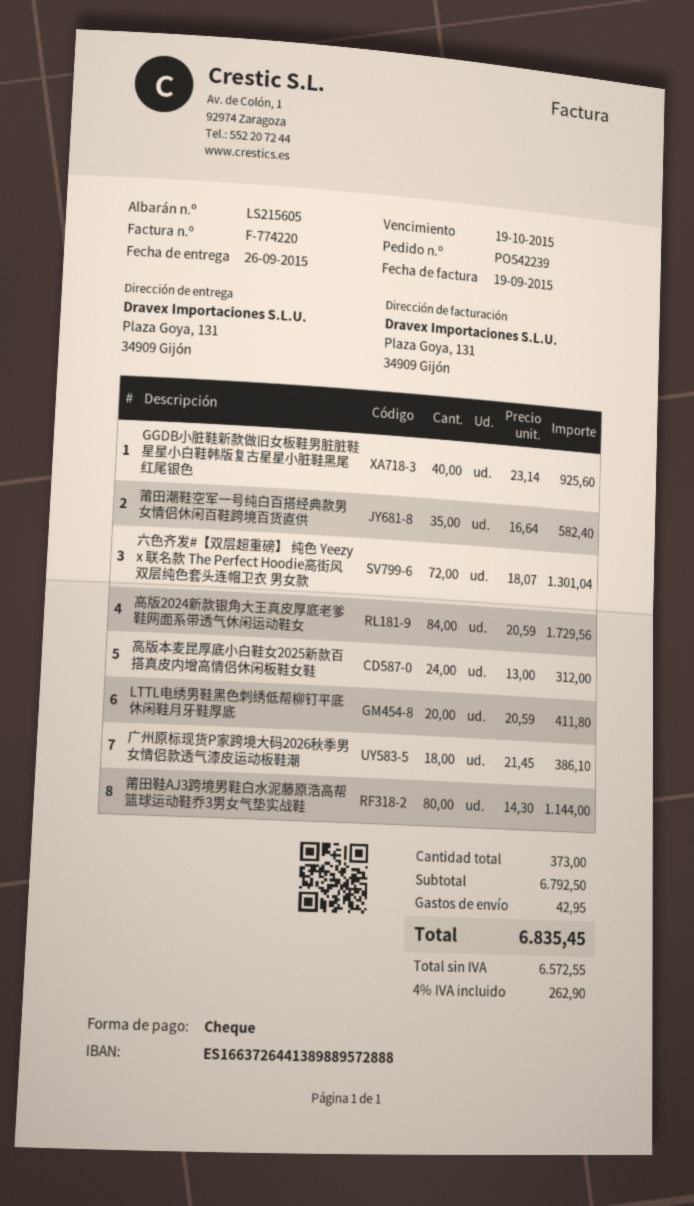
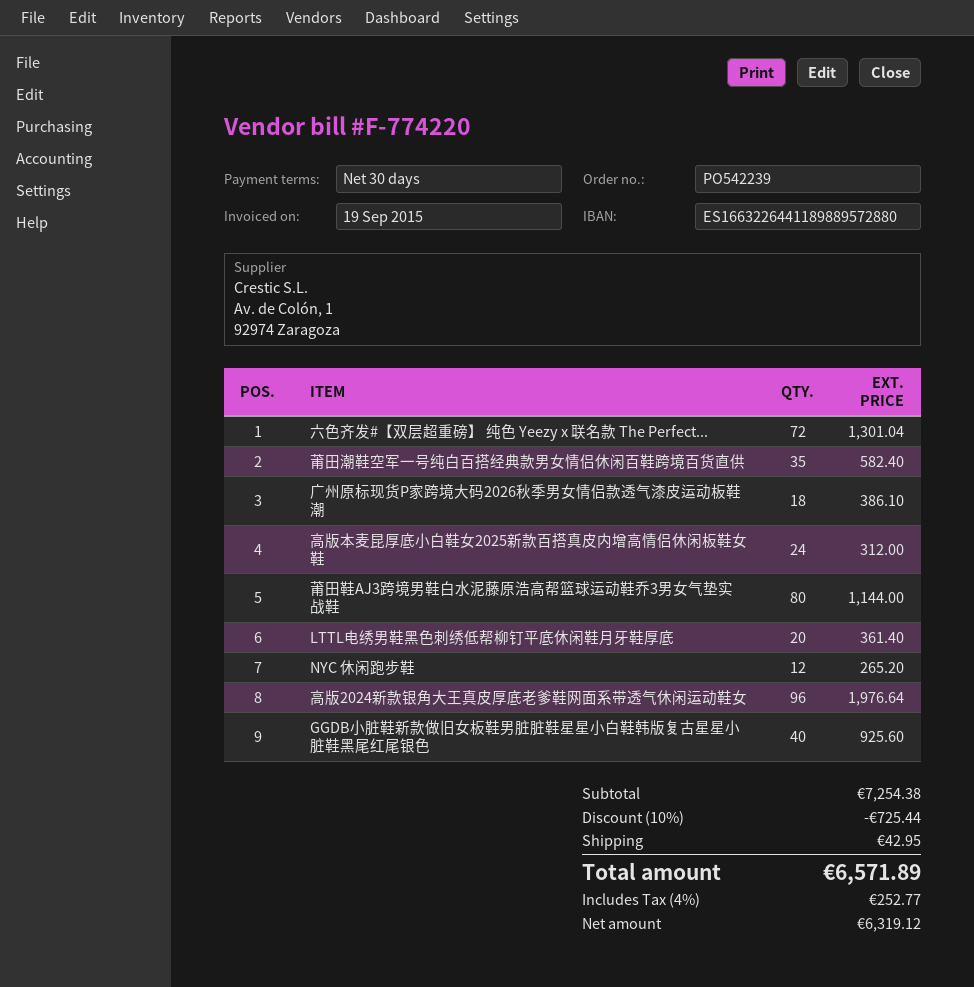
bank account: ES1663726441389889572888 -> ES1663226441189889572880
高版2024新款银角大王真皮厚底老爹鞋网面系带透气休闲运动鞋女: 84 for 1729.56 -> 96 for 1976.64
LTTL电绣男鞋黑色刺绣低帮柳钉平底休闲鞋月牙鞋厚底: 20 for 411.80 -> 20 for 361.40
NYC 休闲跑步鞋: none -> 12 for 265.20
subtotal: 6792.50 -> 7254.38
discount: none -> 10% = 725.44
net: 6572.55 -> 6319.12
tax: 4% = 262.90 -> 4% = 252.77
total: 6835.45 -> 6571.89

